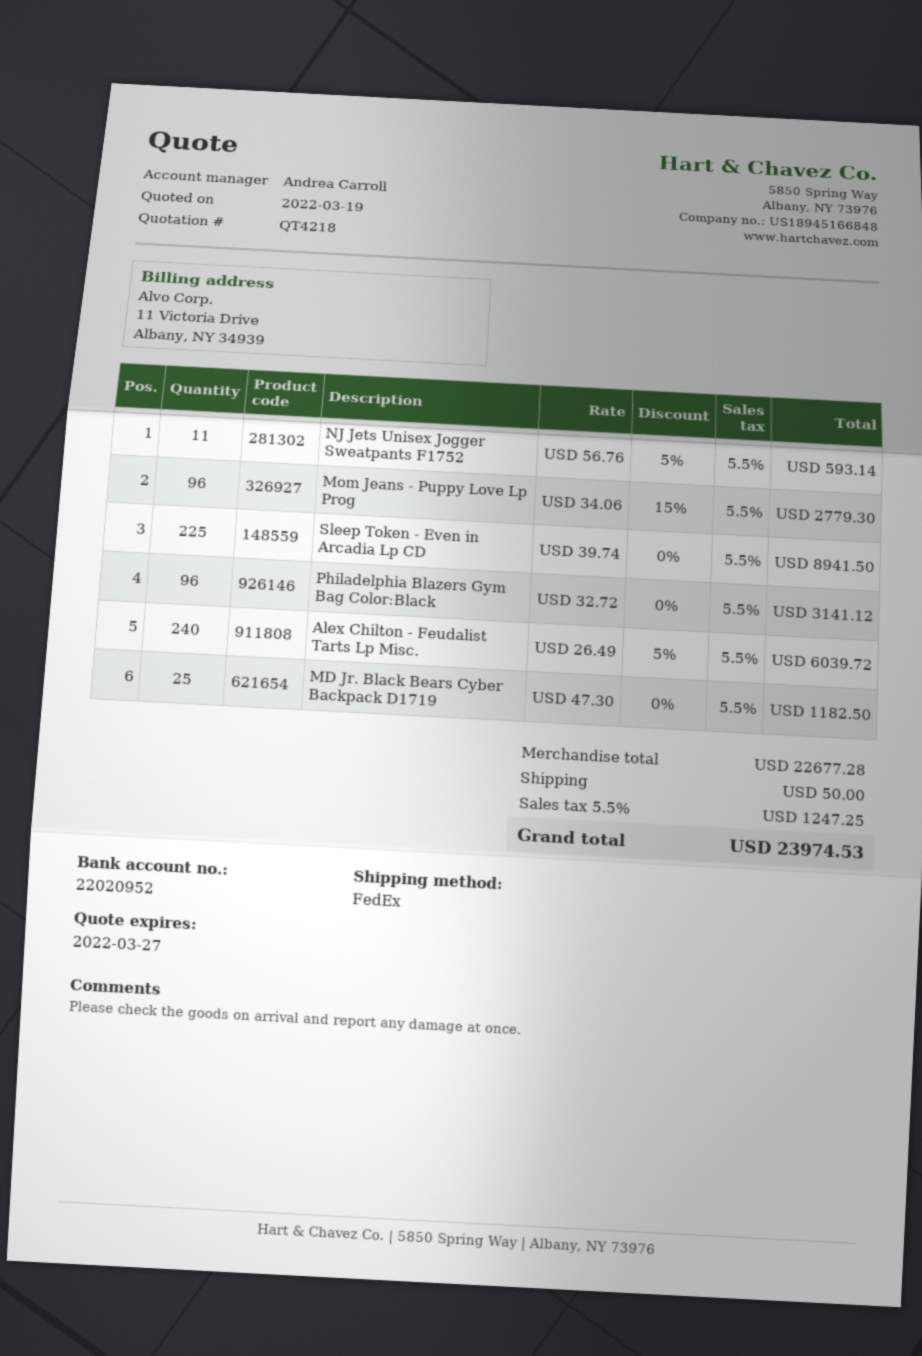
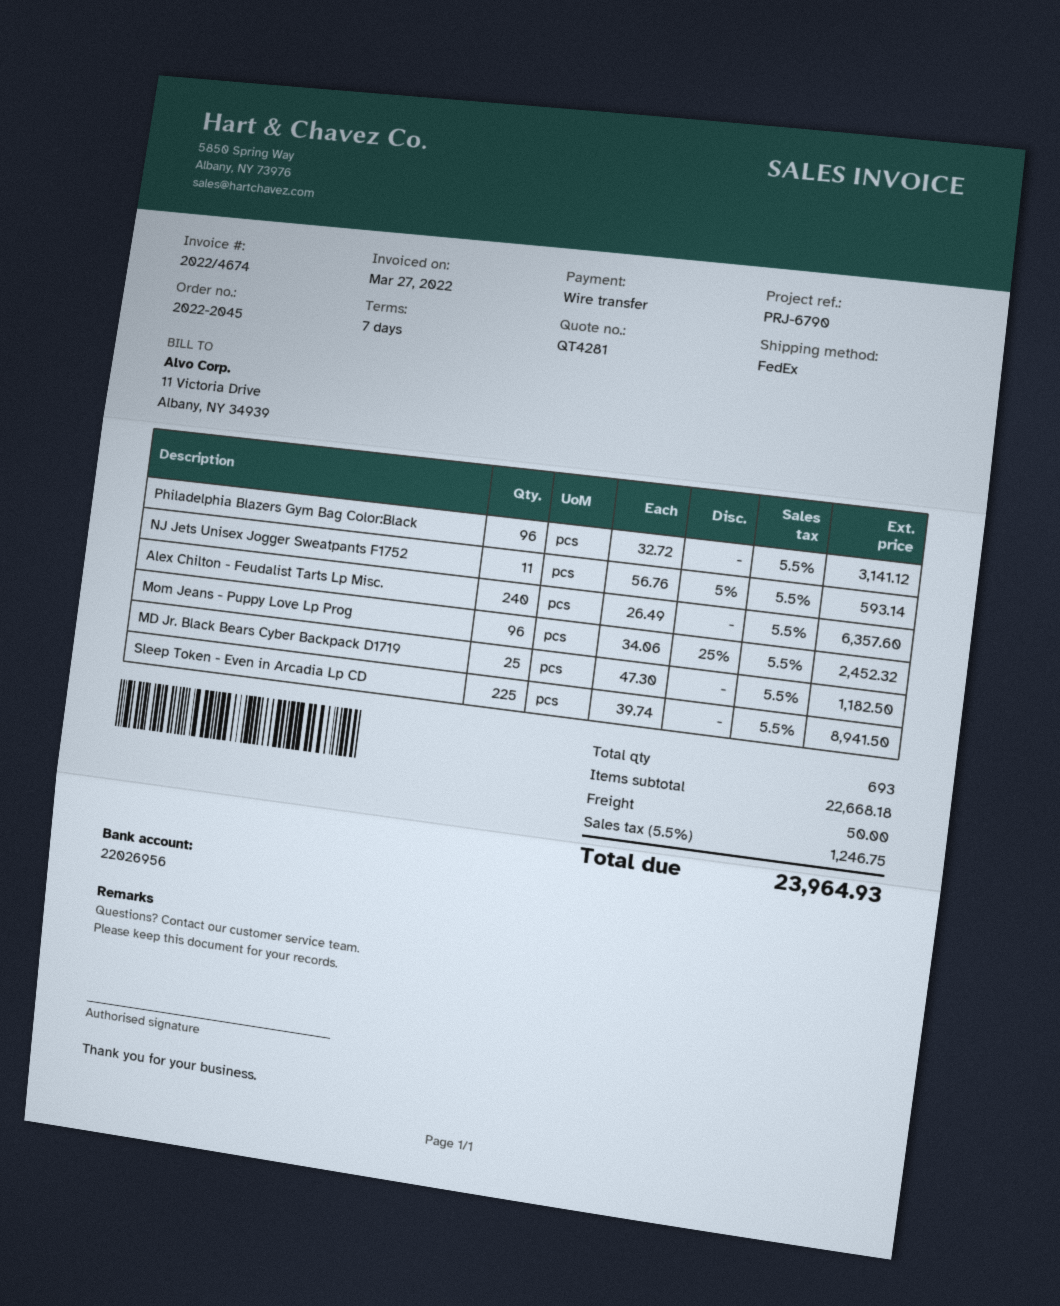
quote number: QT4218 -> QT4281
bank account: 22020952 -> 22026956
Mom Jeans - Puppy Love Lp Prog: 96 x 34.06 - 15% = 2779.30 -> 96 x 34.06 - 25% = 2452.32
Alex Chilton - Feudalist Tarts Lp Misc.: 240 x 26.49 - 5% = 6039.72 -> 240 x 26.49 = 6357.60
subtotal: 22677.28 -> 22668.18
tax: 5.5% = 1247.25 -> 5.5% = 1246.75
total: 23974.53 -> 23964.93

